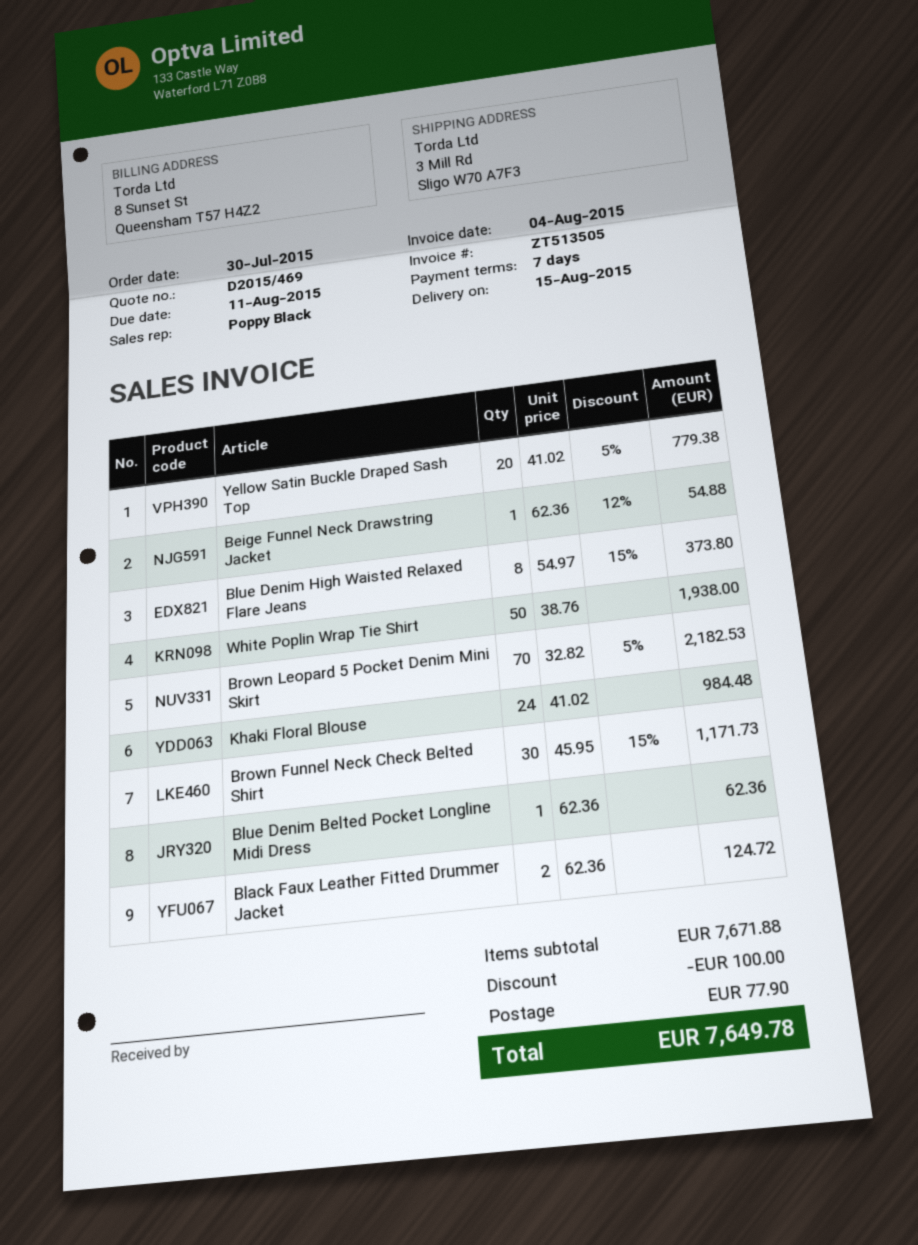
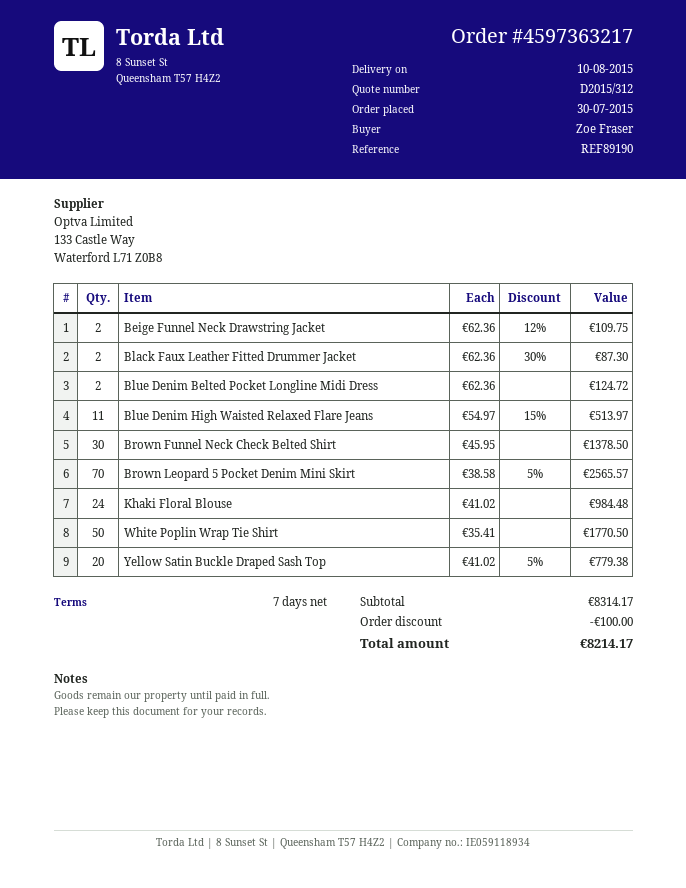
quote number: D2015/469 -> D2015/312
delivery date: 2015-08-15 -> 2015-08-10
Beige Funnel Neck Drawstring Jacket: 1 x 62.36 - 12% = 54.88 -> 2 x 62.36 - 12% = 109.75
Blue Denim High Waisted Relaxed Flare Jeans: 8 x 54.97 - 15% = 373.80 -> 11 x 54.97 - 15% = 513.97
White Poplin Wrap Tie Shirt: 50 x 38.76 = 1938.00 -> 50 x 35.41 = 1770.50
Brown Leopard 5 Pocket Denim Mini Skirt: 70 x 32.82 - 5% = 2182.53 -> 70 x 38.58 - 5% = 2565.57
Brown Funnel Neck Check Belted Shirt: 30 x 45.95 - 15% = 1171.73 -> 30 x 45.95 = 1378.50
Blue Denim Belted Pocket Longline Midi Dress: 1 x 62.36 = 62.36 -> 2 x 62.36 = 124.72
Black Faux Leather Fitted Drummer Jacket: 2 x 62.36 = 124.72 -> 2 x 62.36 - 30% = 87.30
subtotal: 7671.88 -> 8314.17
shipping: 77.90 -> none
total: 7649.78 -> 8214.17

